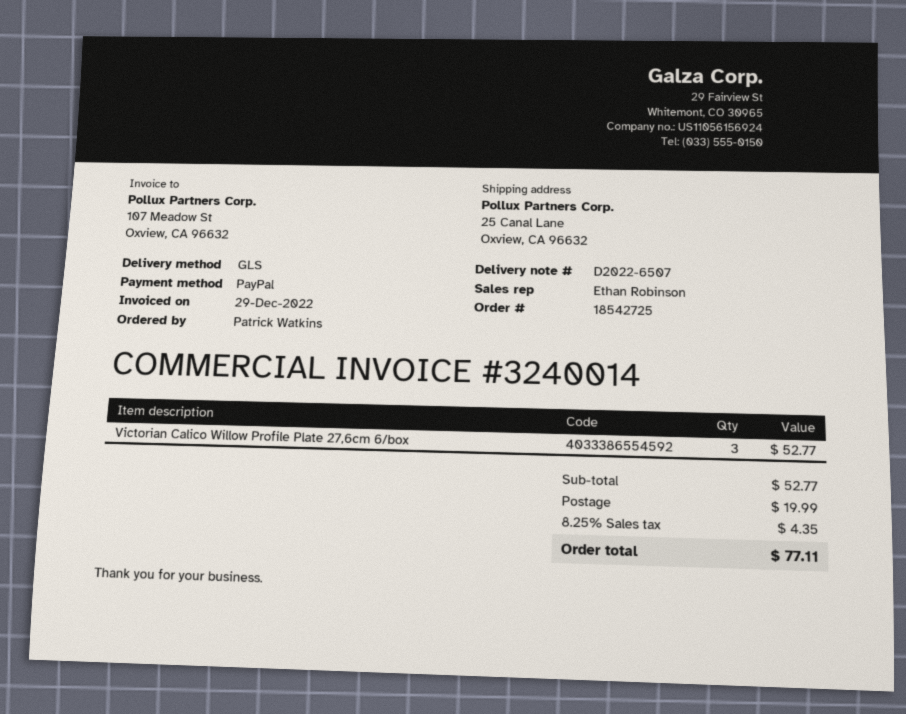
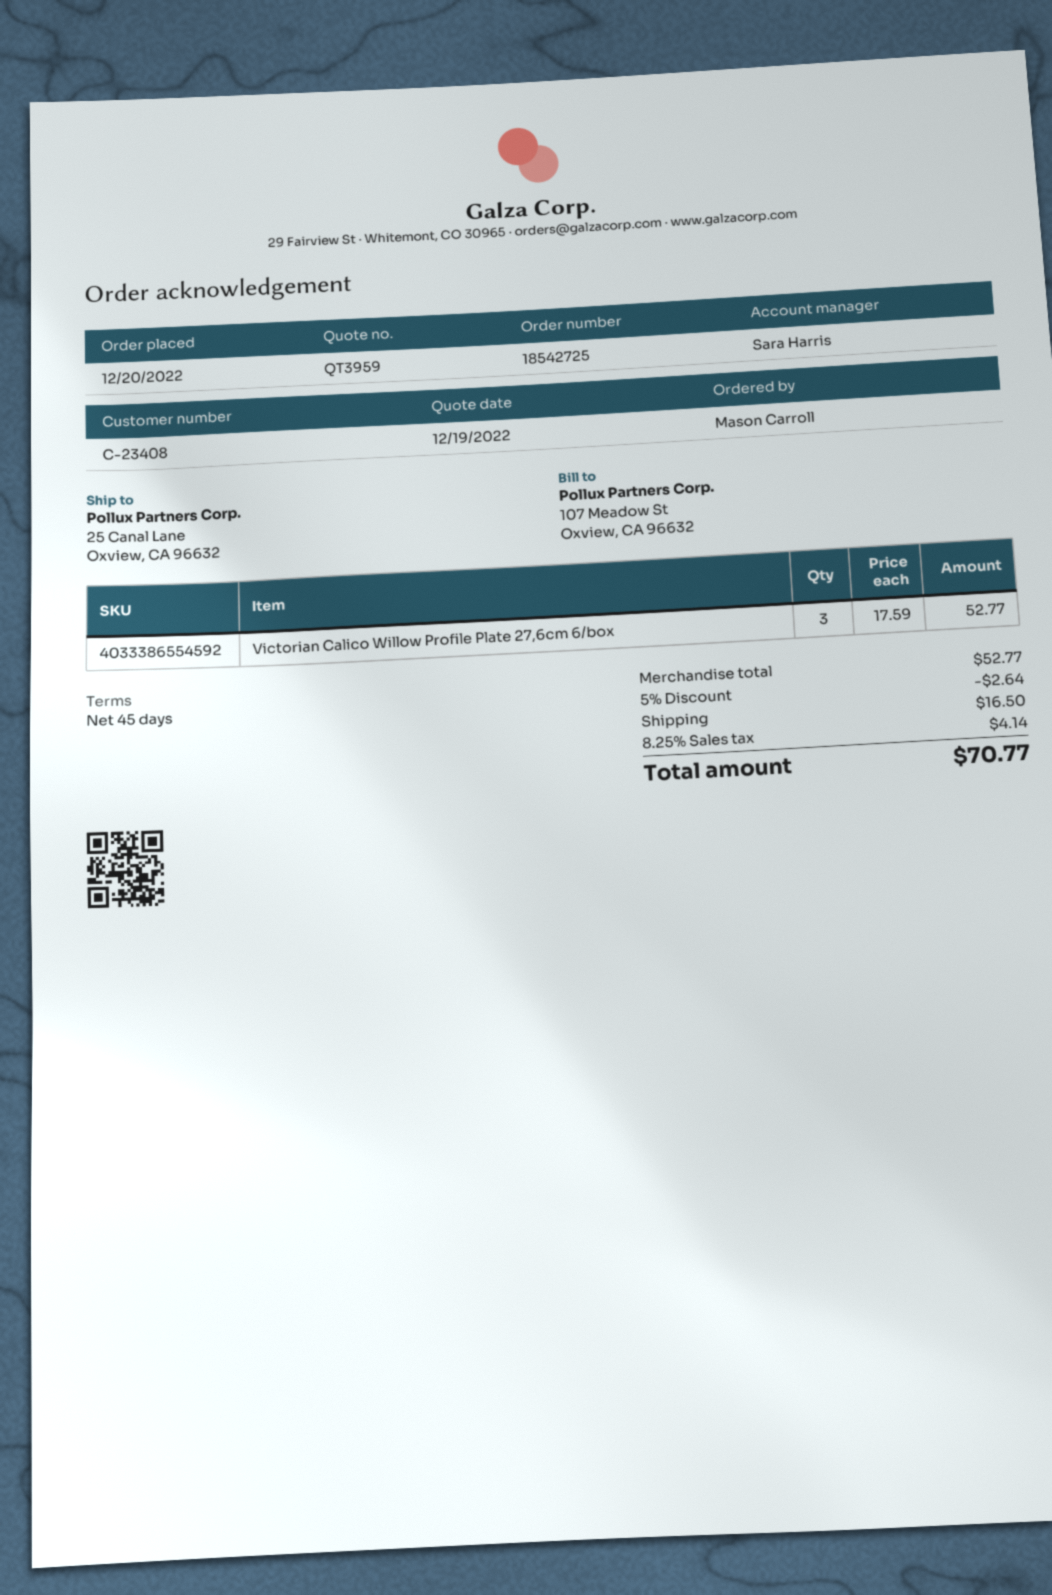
ordered by: Patrick Watkins -> Mason Carroll
sales rep: Ethan Robinson -> Sara Harris
discount: none -> 5% = 2.64
shipping: 19.99 -> 16.50
tax: 8.25% = 4.35 -> 8.25% = 4.14
total: 77.11 -> 70.77

